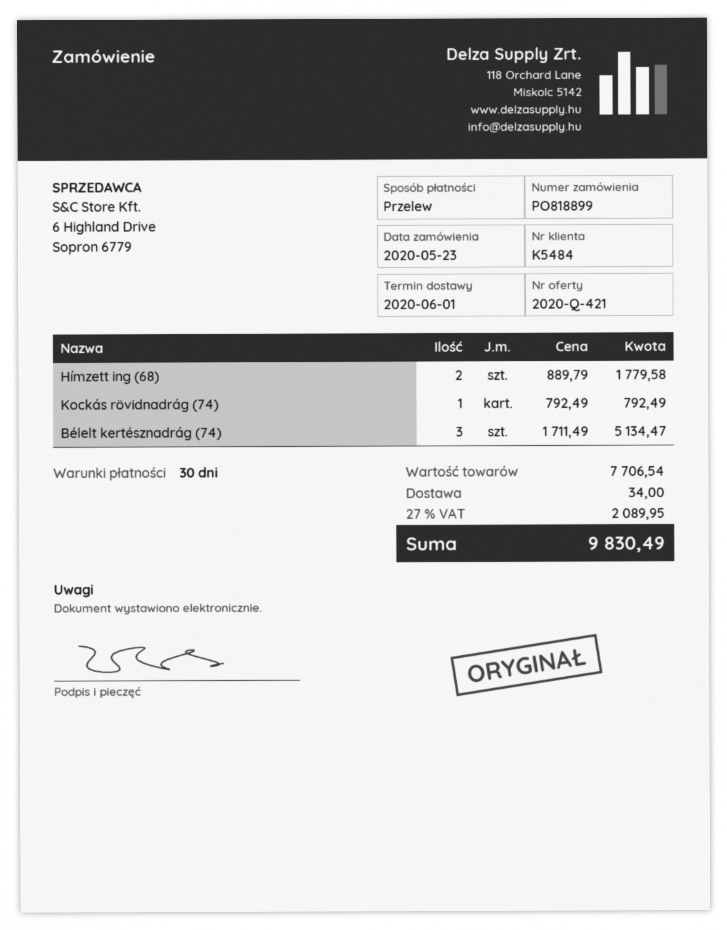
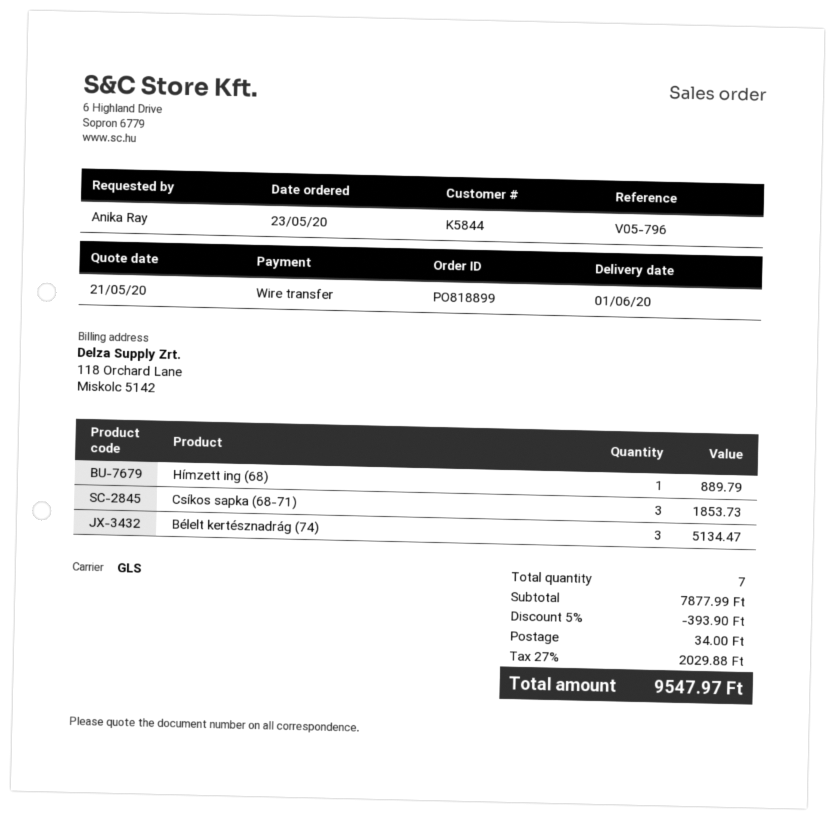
customer number: K5484 -> K5844
Hímzett ing (68): 2 for 1779.58 -> 1 for 889.79
Kockás rövidnadrág (74): 1 for 792.49 -> none
Csíkos sapka (68-71): none -> 3 for 1853.73
subtotal: 7706.54 -> 7877.99
discount: none -> 5% = 393.90
tax: 27% = 2089.95 -> 27% = 2029.88
total: 9830.49 -> 9547.97

